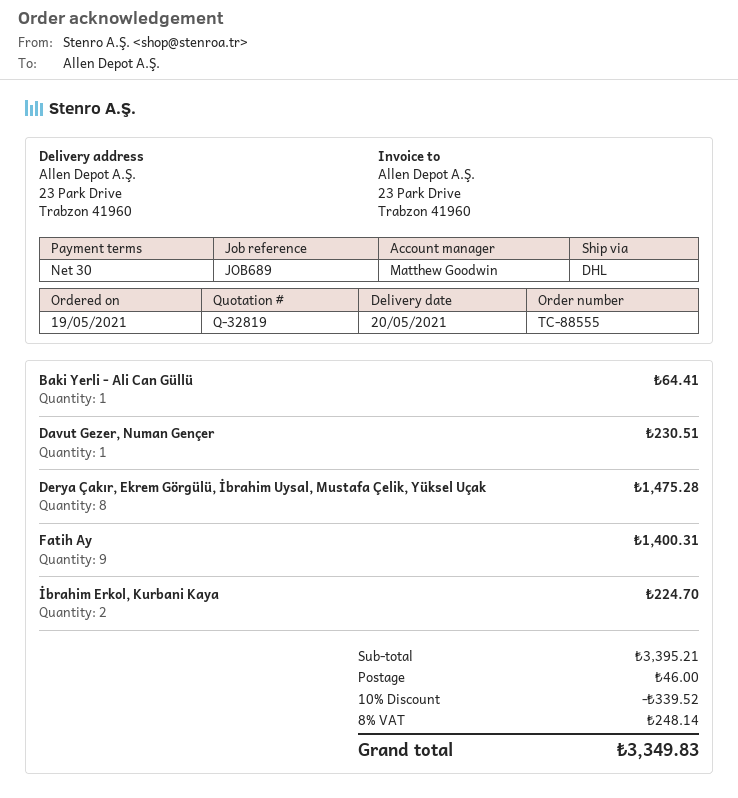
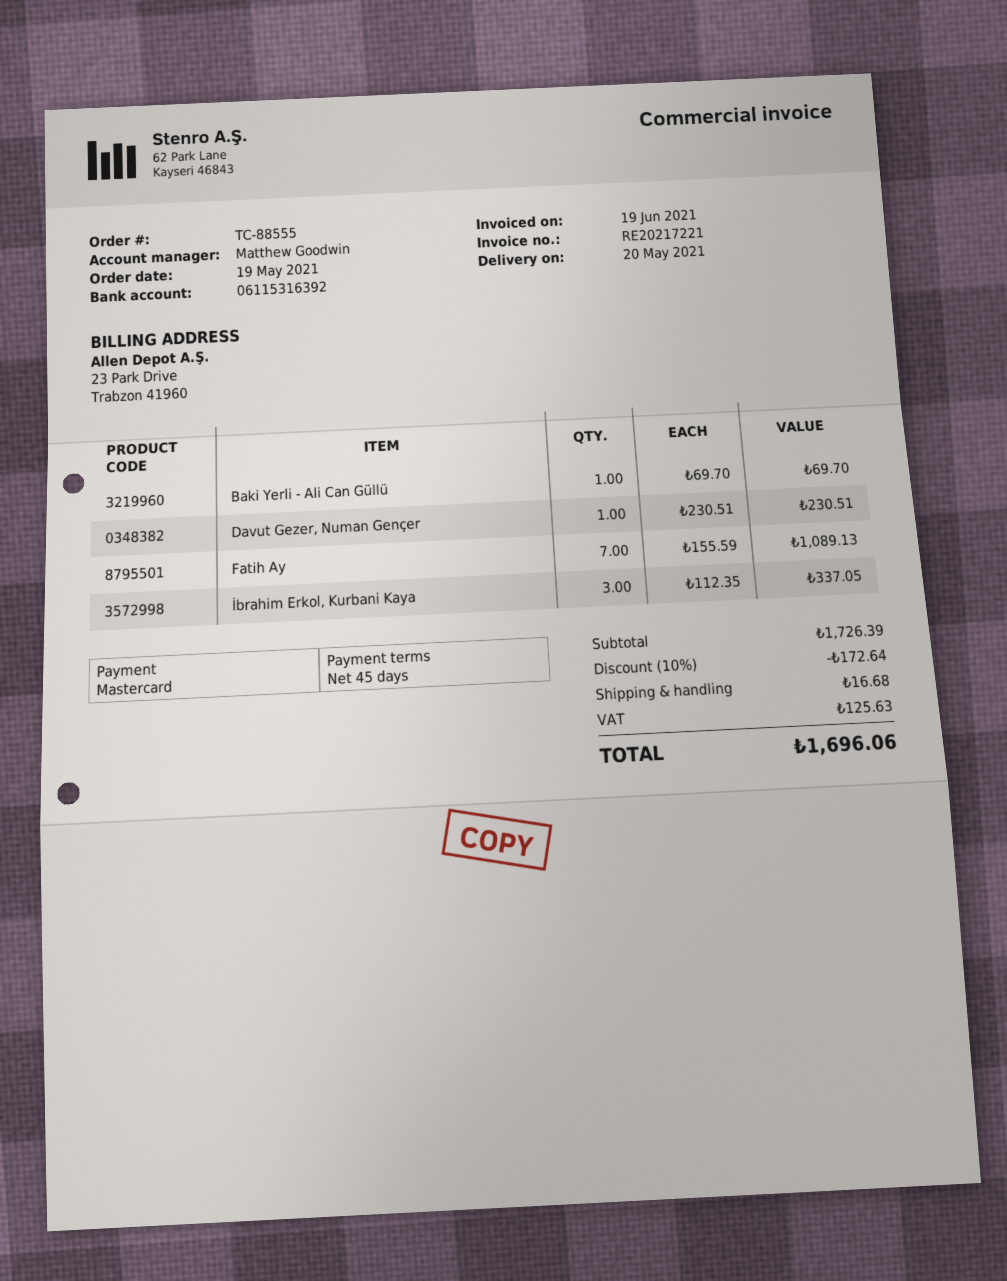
payment terms: 30 days -> 45 days
Baki Yerli - Ali Can Güllü: 1 for 64.41 -> 1 for 69.70
Derya Çakır, Ekrem Görgülü, İbrahim Uysal, Mustafa Çelik, Yüksel Uçak: 8 for 1475.28 -> none
Fatih Ay: 9 for 1400.31 -> 7 for 1089.13
İbrahim Erkol, Kurbani Kaya: 2 for 224.70 -> 3 for 337.05
subtotal: 3395.21 -> 1726.39
discount: 10% = 339.52 -> 10% = 172.64
shipping: 46.00 -> 16.68
tax: 248.14 -> 125.63
total: 3349.83 -> 1696.06

